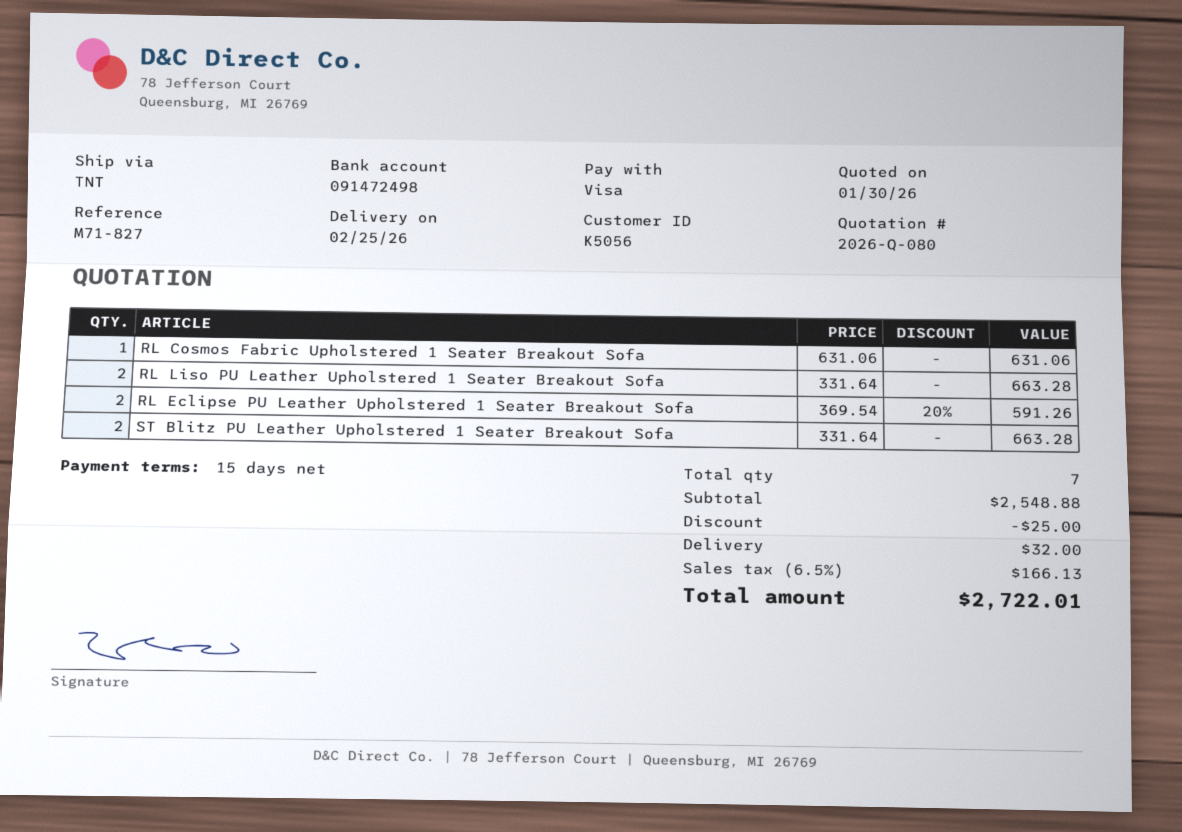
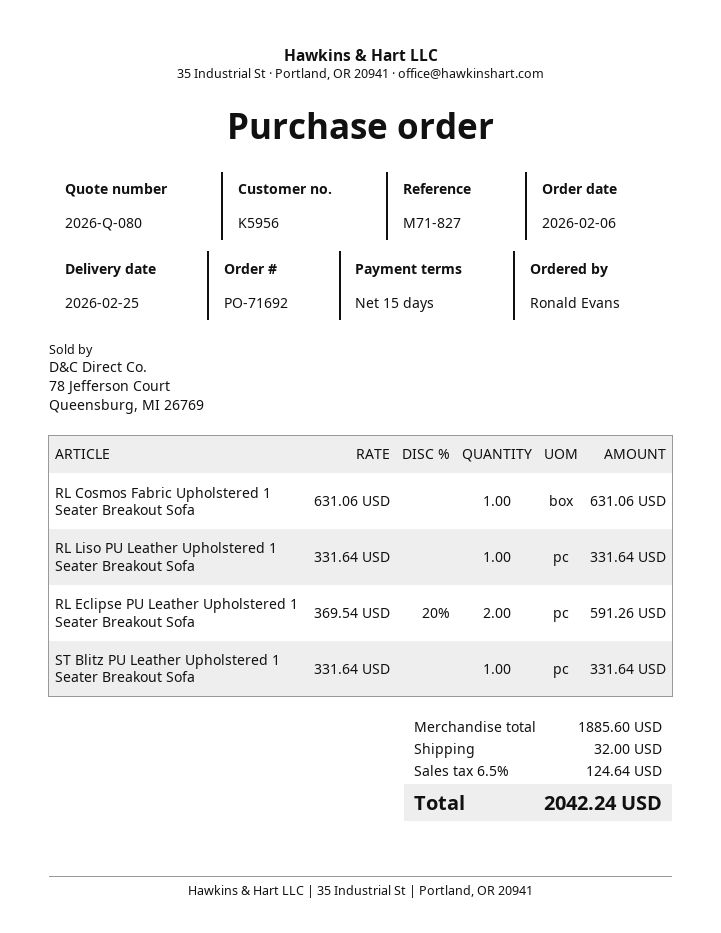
customer number: K5056 -> K5956
RL Liso PU Leather Upholstered 1 Seater Breakout Sofa: 2 x 331.64 = 663.28 -> 1 x 331.64 = 331.64
ST Blitz PU Leather Upholstered 1 Seater Breakout Sofa: 2 x 331.64 = 663.28 -> 1 x 331.64 = 331.64
subtotal: 2548.88 -> 1885.60
discount: 25.00 -> none
tax: 6.5% = 166.13 -> 6.5% = 124.64
total: 2722.01 -> 2042.24

